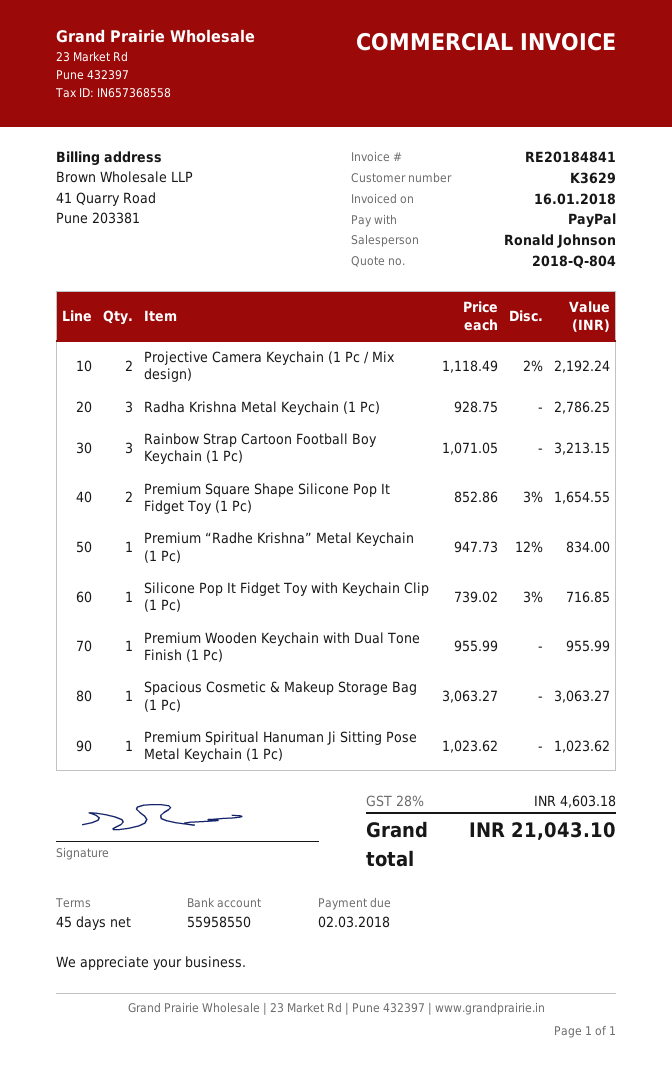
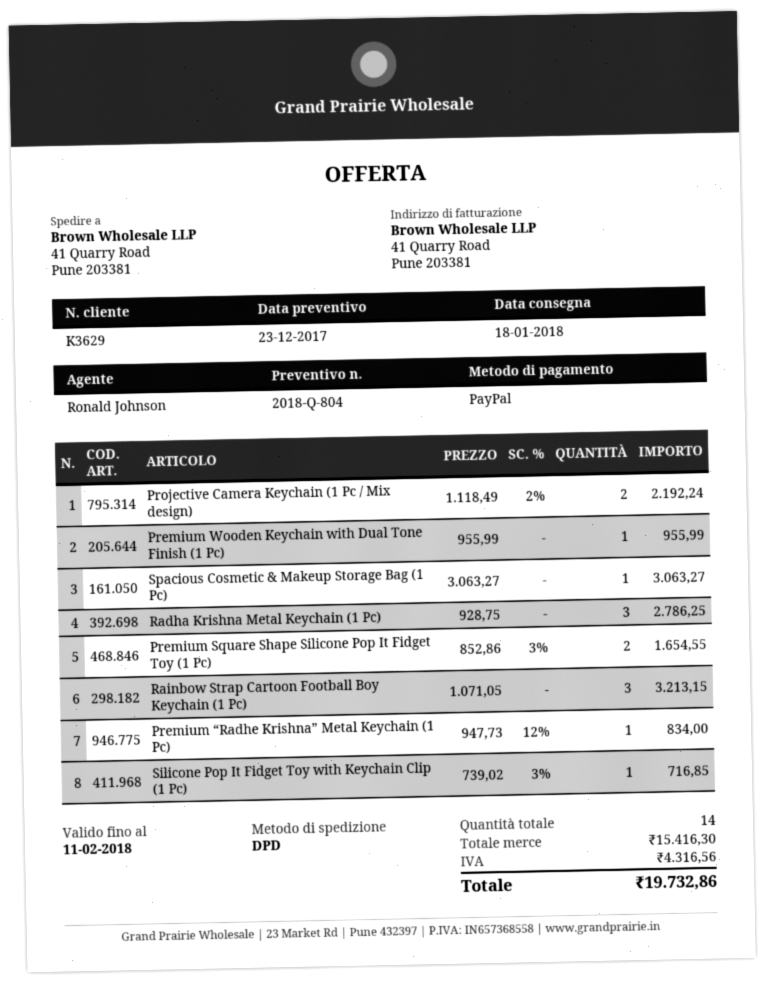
Premium Spiritual Hanuman Ji Sitting Pose Metal Keychain (1 Pc): 1 x 1023.62 = 1023.62 -> none
tax: 4603.18 -> 4316.56
total: 21043.10 -> 19732.86

